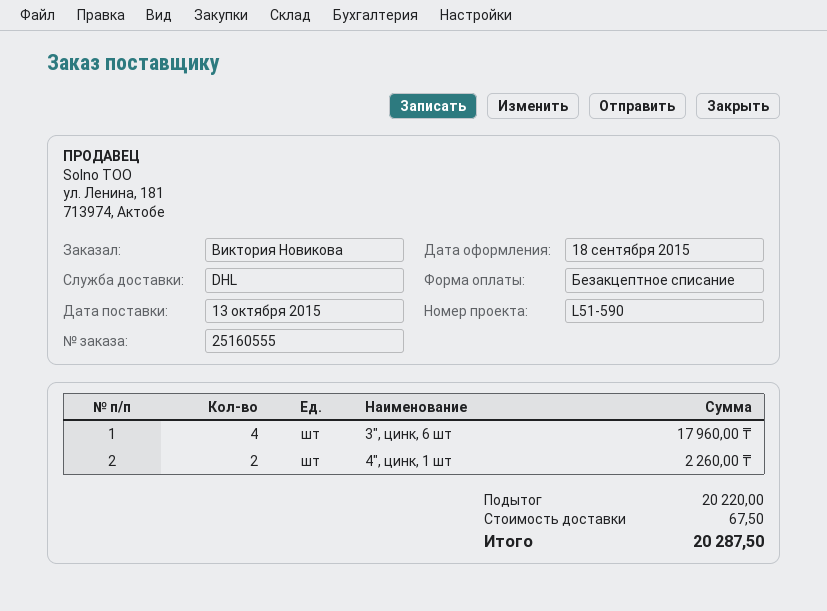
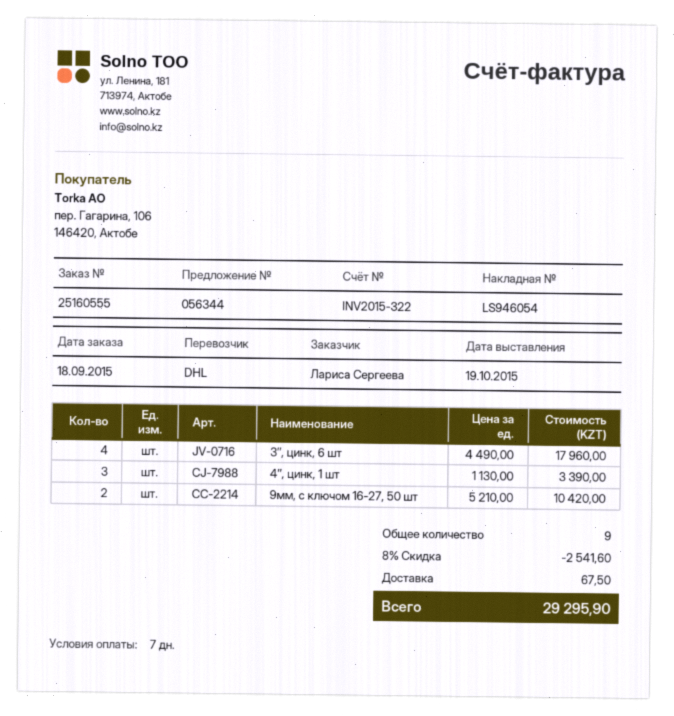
ordered by: Виктория Новикова -> Лариса Сергеева
4″, цинк, 1 шт: 2 for 2260.00 -> 3 for 3390.00
9мм, с ключом 16-27, 50 шт: none -> 2 for 10420.00
discount: none -> 8% = 2541.60
total: 20287.50 -> 29295.90

